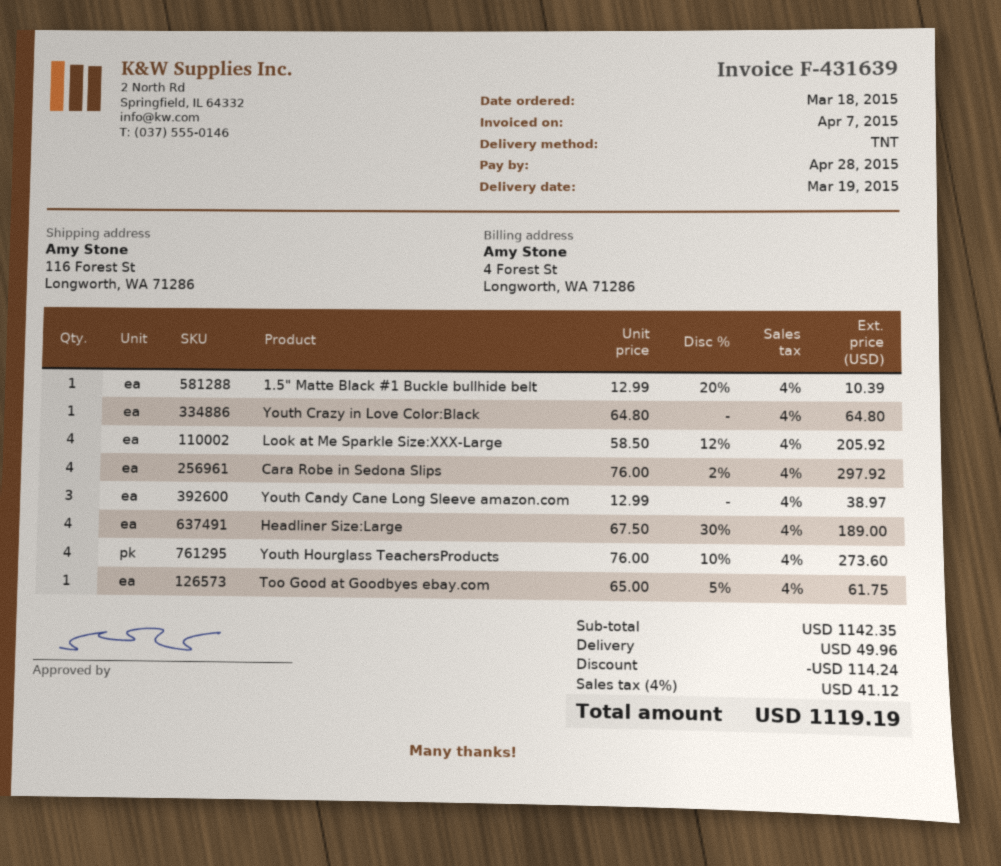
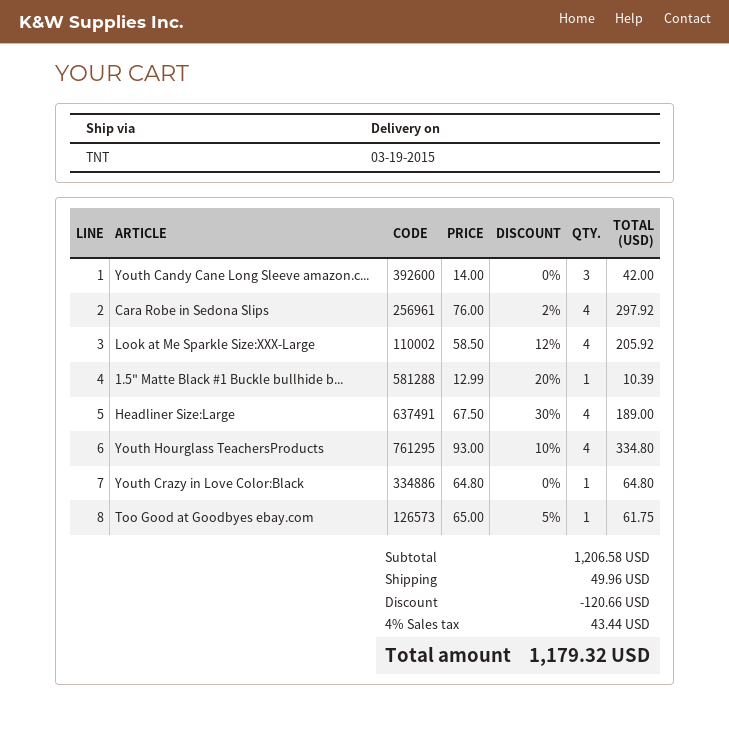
Youth Candy Cane Long Sleeve amazon.com: 3 x 12.99 = 38.97 -> 3 x 14.00 = 42.00
Youth Hourglass TeachersProducts: 4 x 76.00 - 10% = 273.60 -> 4 x 93.00 - 10% = 334.80
subtotal: 1142.35 -> 1206.58
discount: 114.24 -> 120.66
tax: 4% = 41.12 -> 4% = 43.44
total: 1119.19 -> 1179.32

